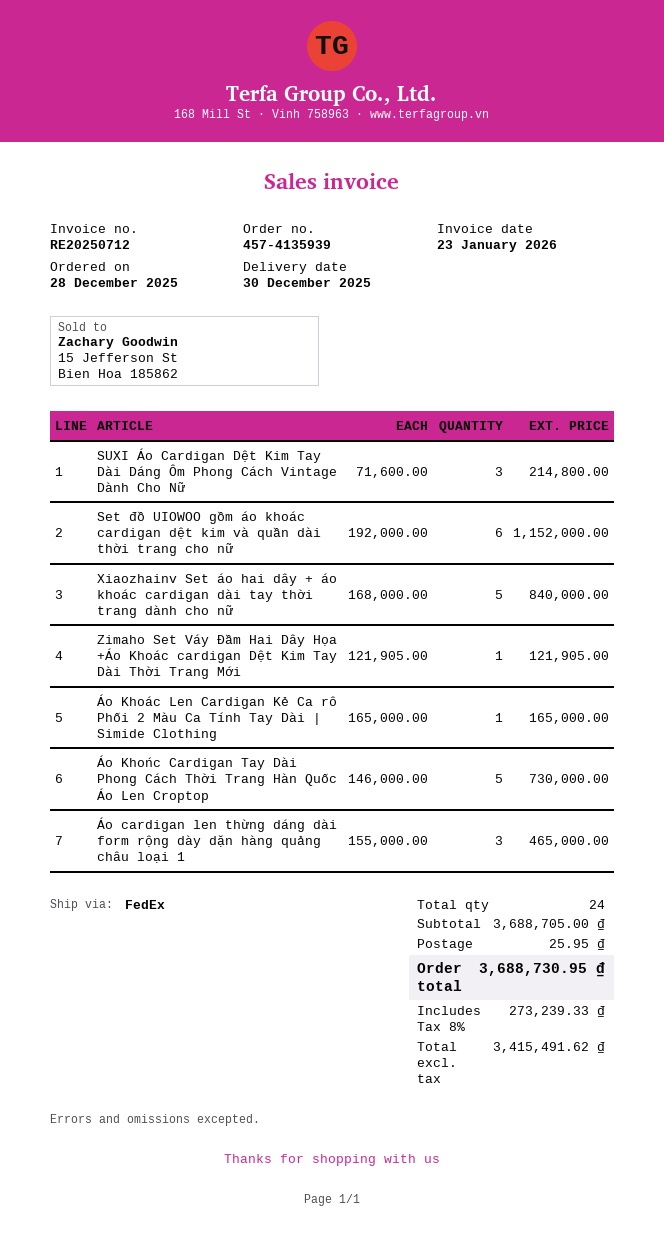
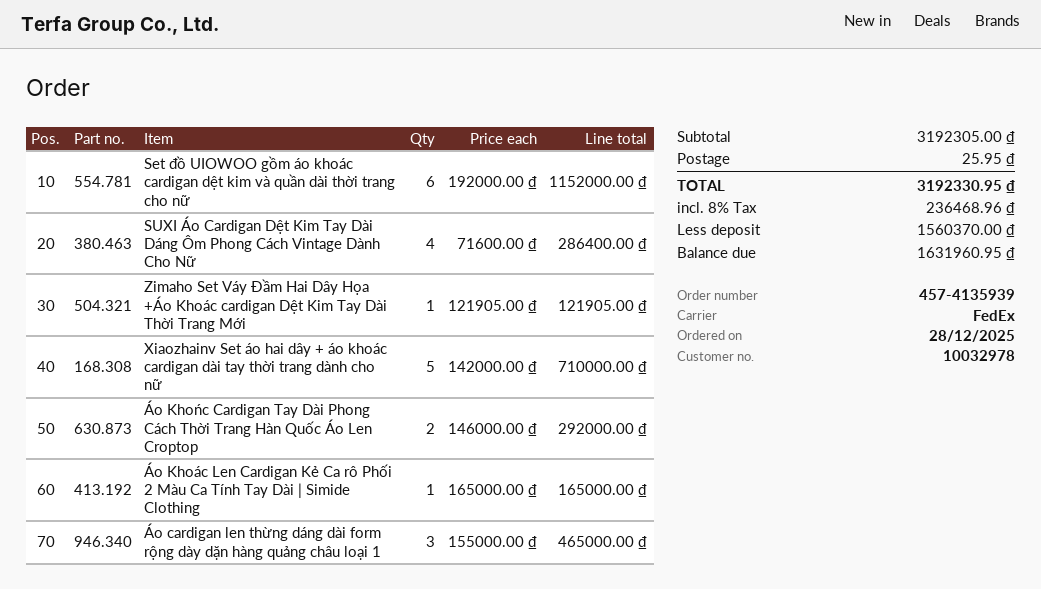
SUXI Áo Cardigan Dệt Kim Tay Dài Dáng Ôm Phong Cách Vintage Dành Cho Nữ: 3 x 71600.00 = 214800.00 -> 4 x 71600.00 = 286400.00
Xiaozhainv Set áo hai dây + áo khoác cardigan dài tay thời trang dành cho nữ: 5 x 168000.00 = 840000.00 -> 5 x 142000.00 = 710000.00
Áo Khońc Cardigan Tay Dài Phong Cách Thời Trang Hàn Quốc Áo Len Croptop: 5 x 146000.00 = 730000.00 -> 2 x 146000.00 = 292000.00
subtotal: 3688705.00 -> 3192305.00
tax: 8% = 273239.33 -> 8% = 236468.96
total: 3688730.95 -> 3192330.95

